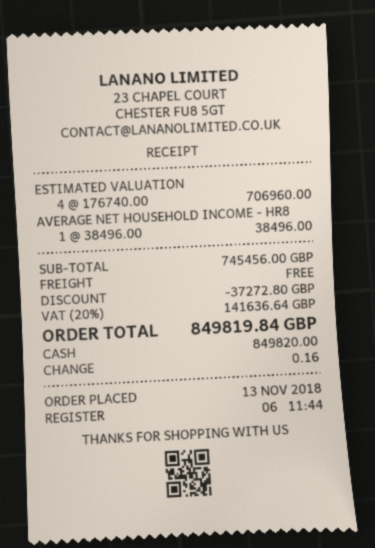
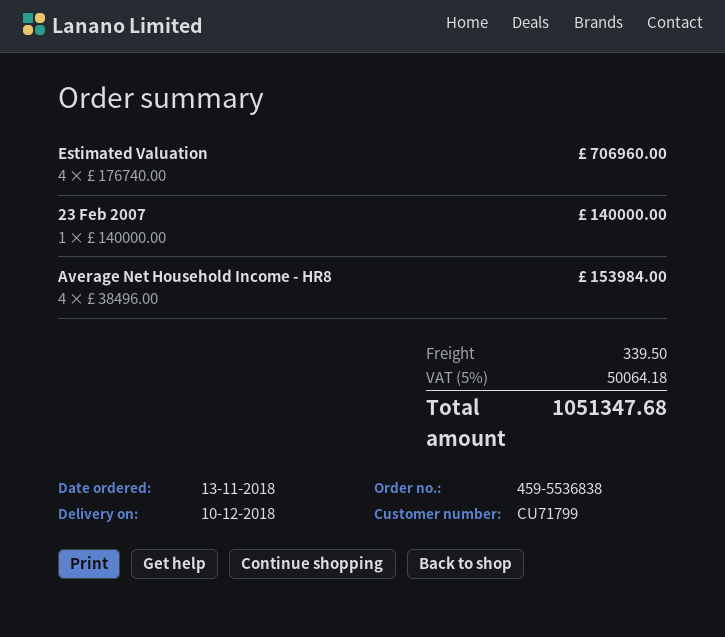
AVERAGE NET HOUSEHOLD INCOME - HR8: 1 x 38496.00 = 38496.00 -> 4 x 38496.00 = 153984.00
23 Feb 2007: none -> 1 x 140000.00 = 140000.00
discount: 37272.80 -> none
shipping: 0.00 -> 339.50
tax: 20% = 141636.64 -> 5% = 50064.18
total: 849819.84 -> 1051347.68

